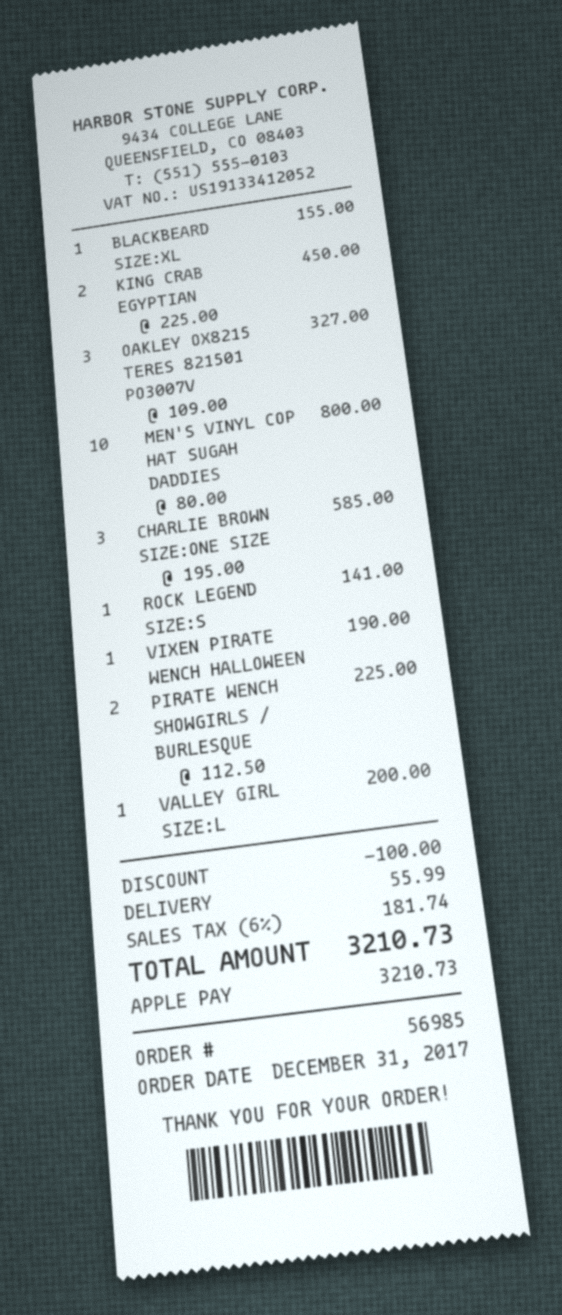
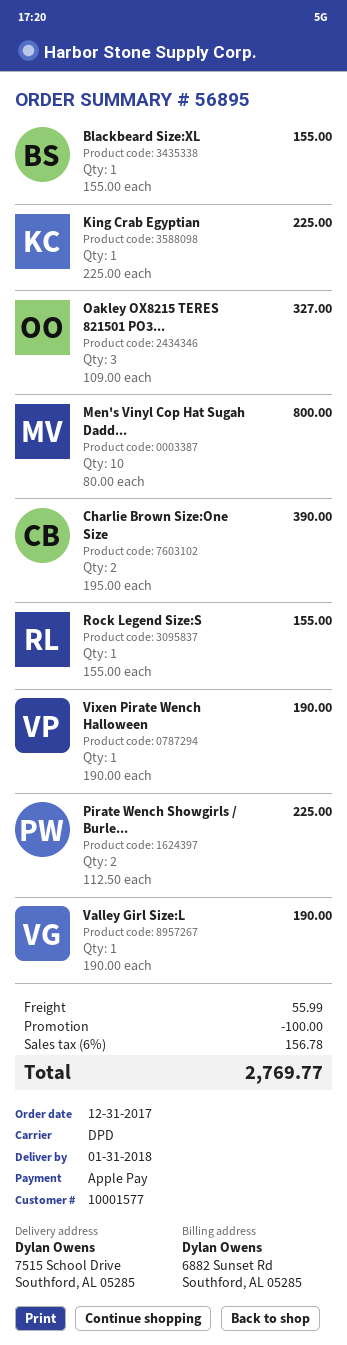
order number: 56985 -> 56895
KING CRAB EGYPTIAN: 2 x 225.00 = 450.00 -> 1 x 225.00 = 225.00
CHARLIE BROWN SIZE:ONE SIZE: 3 x 195.00 = 585.00 -> 2 x 195.00 = 390.00
ROCK LEGEND SIZE:S: 1 x 141.00 = 141.00 -> 1 x 155.00 = 155.00
VALLEY GIRL SIZE:L: 1 x 200.00 = 200.00 -> 1 x 190.00 = 190.00
tax: 6% = 181.74 -> 6% = 156.78
total: 3210.73 -> 2769.77

